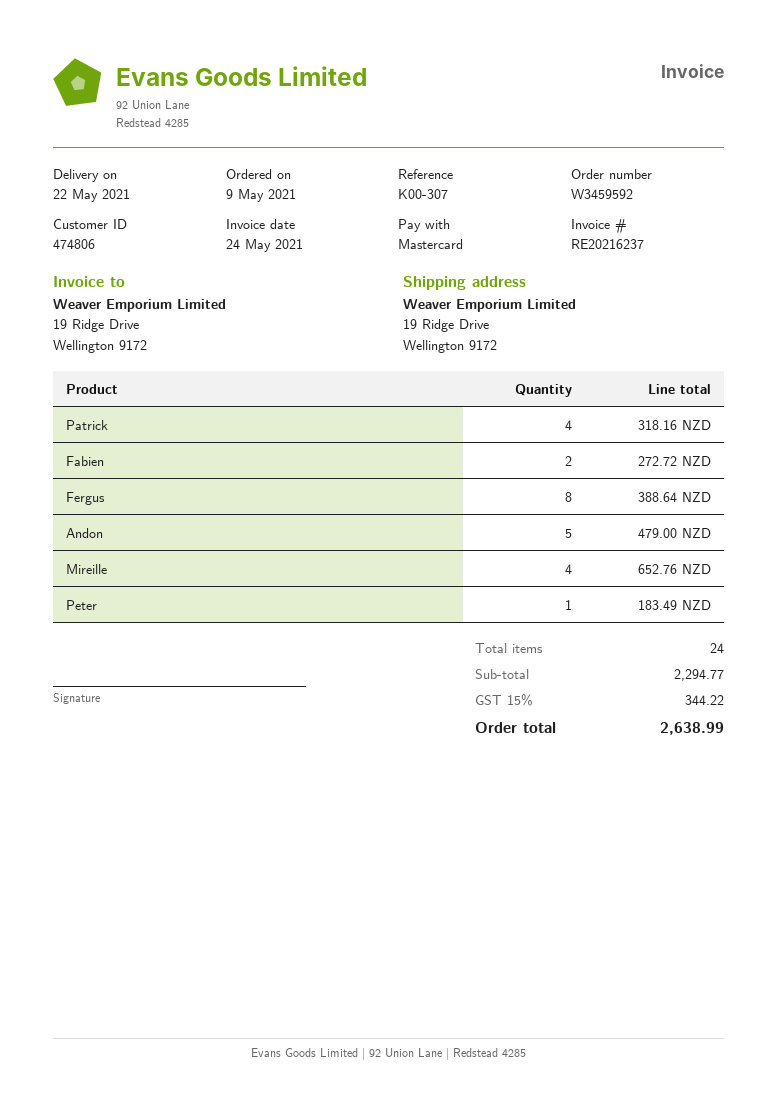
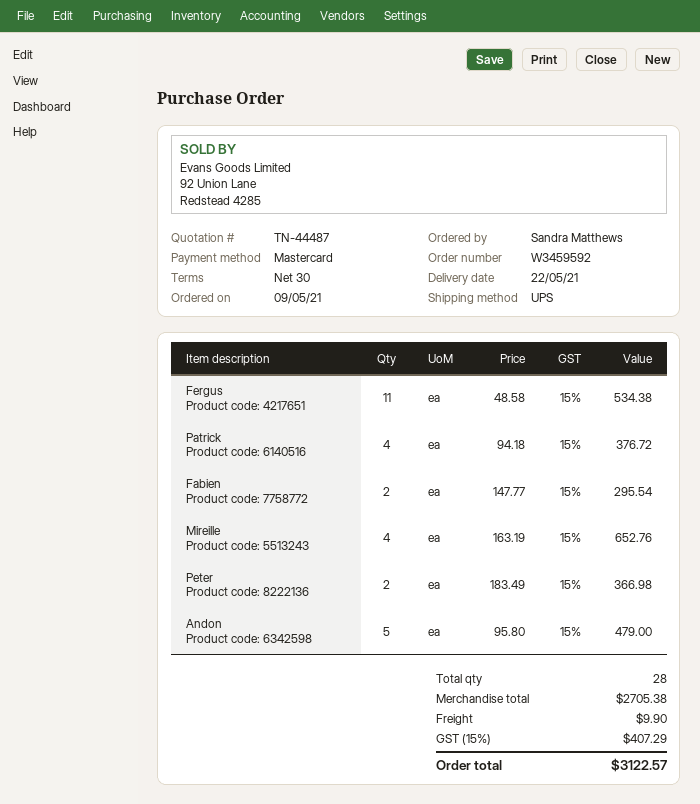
Patrick: 4 for 318.16 -> 4 for 376.72
Fabien: 2 for 272.72 -> 2 for 295.54
Fergus: 8 for 388.64 -> 11 for 534.38
Peter: 1 for 183.49 -> 2 for 366.98
total quantity: 24 -> 28
subtotal: 2294.77 -> 2705.38
shipping: none -> 9.90
tax: 15% = 344.22 -> 15% = 407.29
total: 2638.99 -> 3122.57

